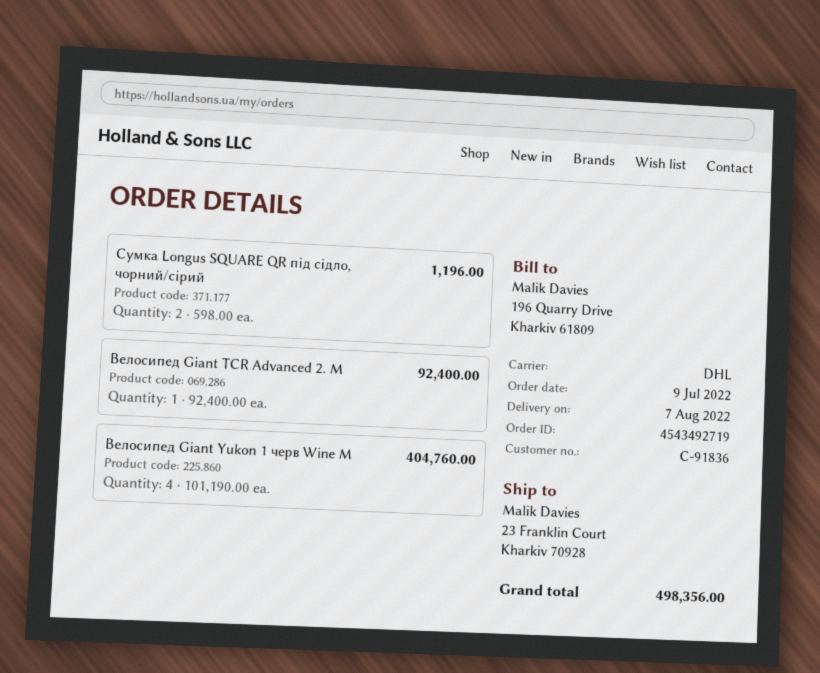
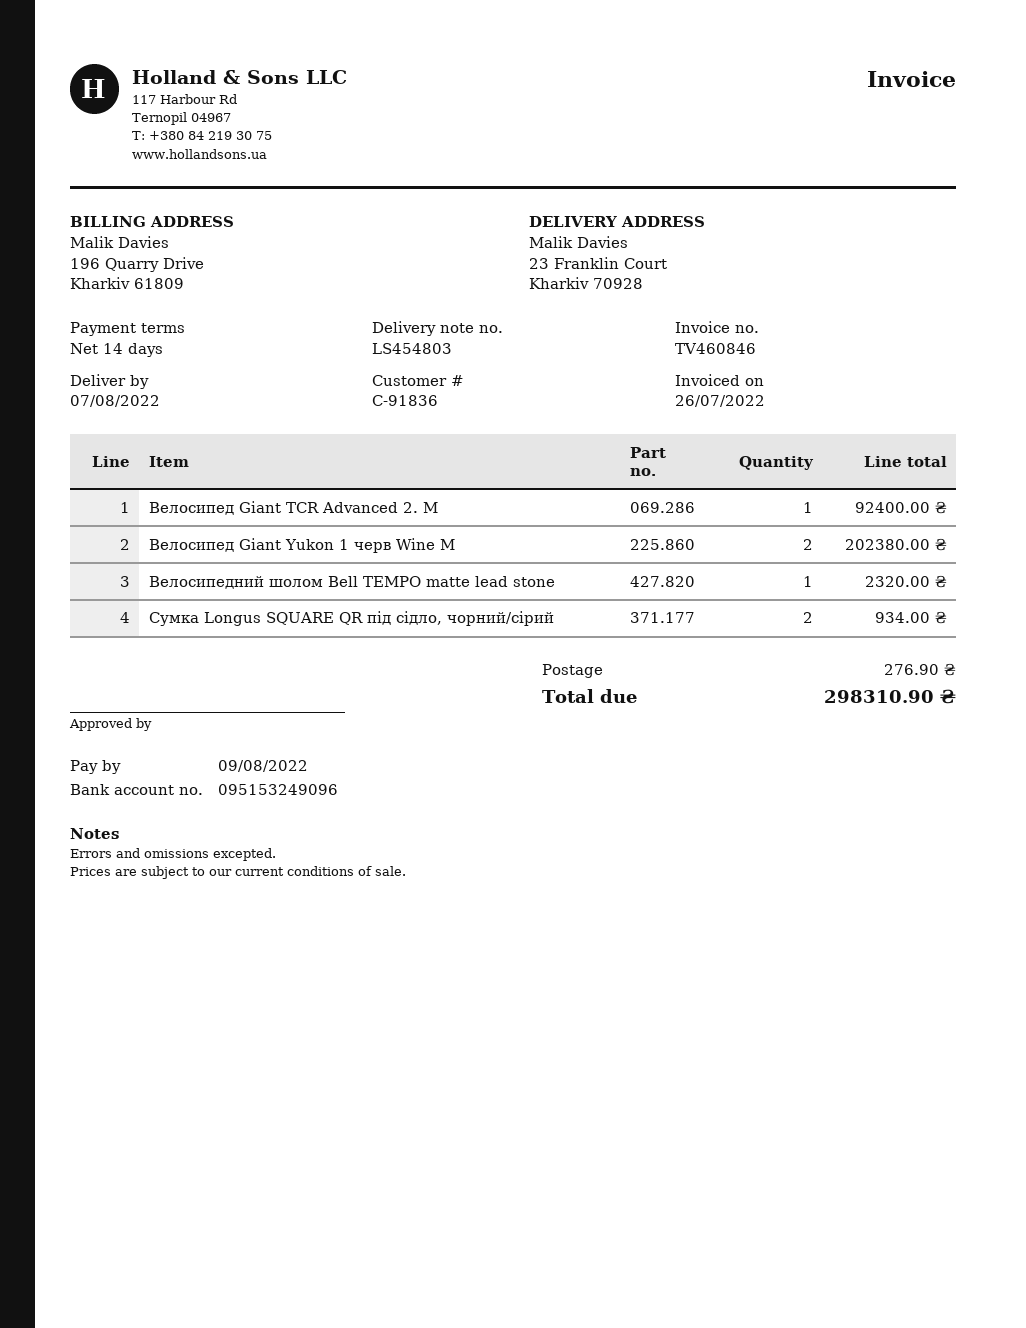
Сумка Longus SQUARE QR під сідло, чорний/сірий: 2 for 1196.00 -> 2 for 934.00
Велосипед Giant Yukon 1 черв Wine M: 4 for 404760.00 -> 2 for 202380.00
Велосипедний шолом Bell TEMPO matte lead stone: none -> 1 for 2320.00
shipping: none -> 276.90
total: 498356.00 -> 298310.90

